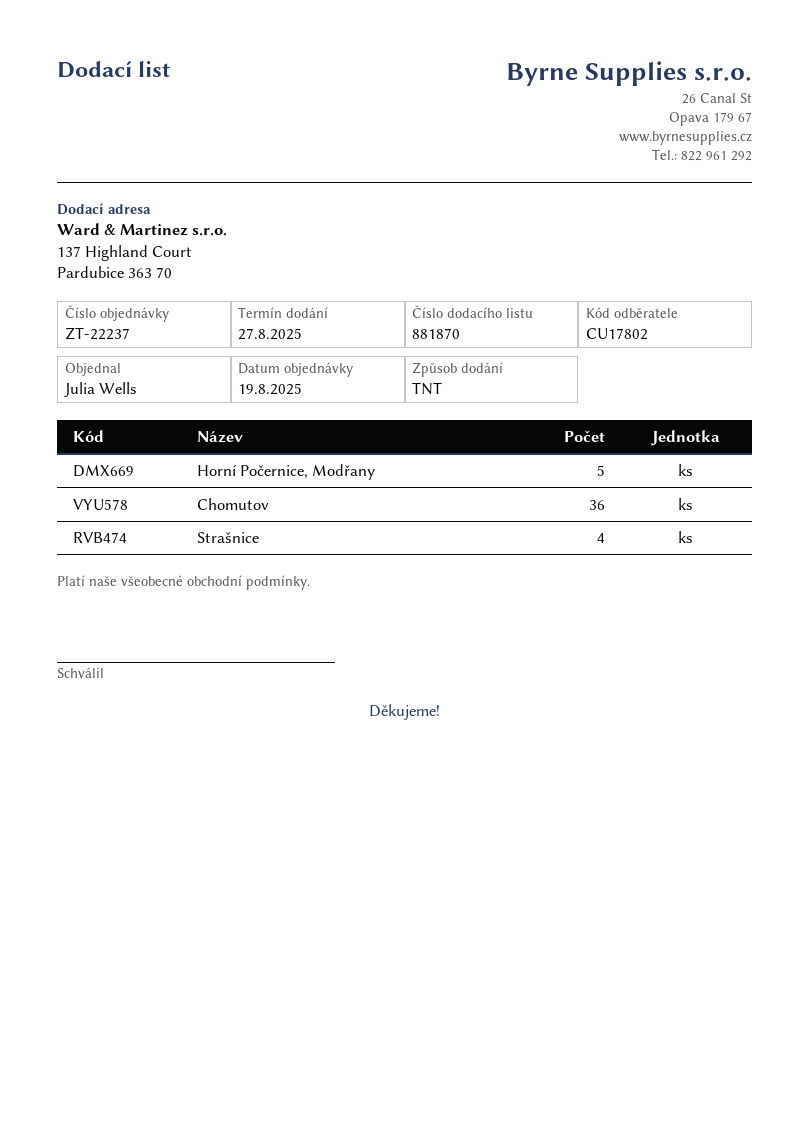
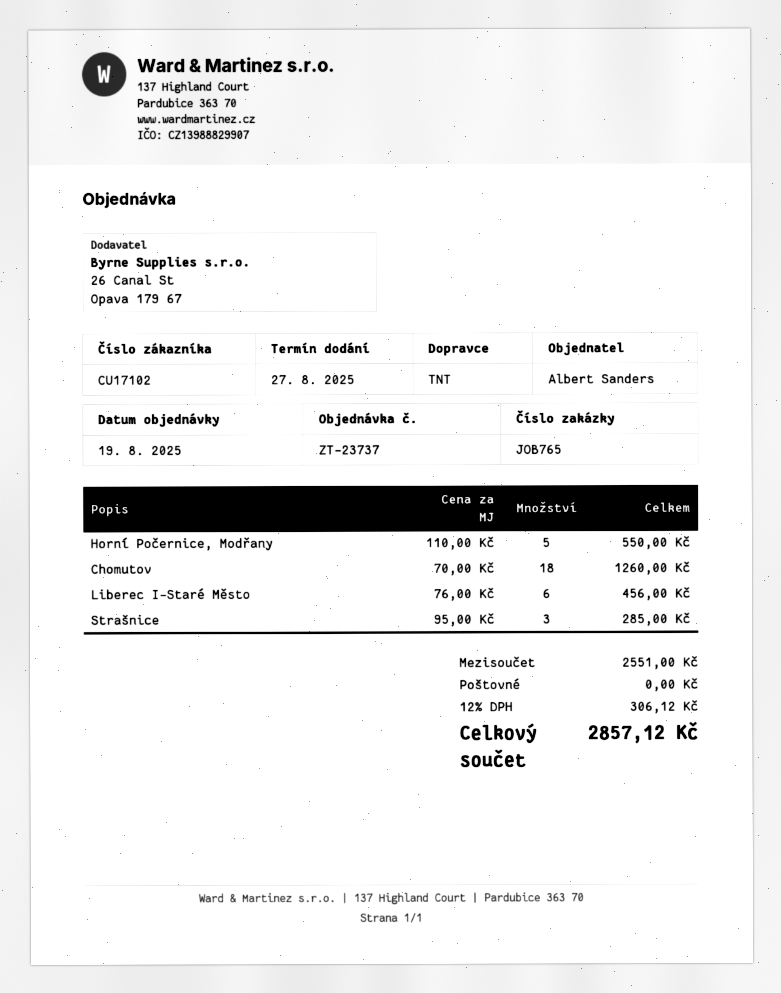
order number: ZT-22237 -> ZT-23737
customer number: CU17802 -> CU17102
ordered by: Julia Wells -> Albert Sanders
Chomutov: 36 -> 18
Strašnice: 4 -> 3
Liberec I-Staré Město: none -> 6

